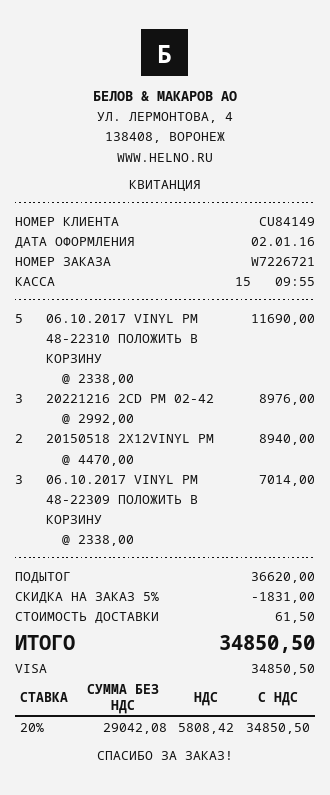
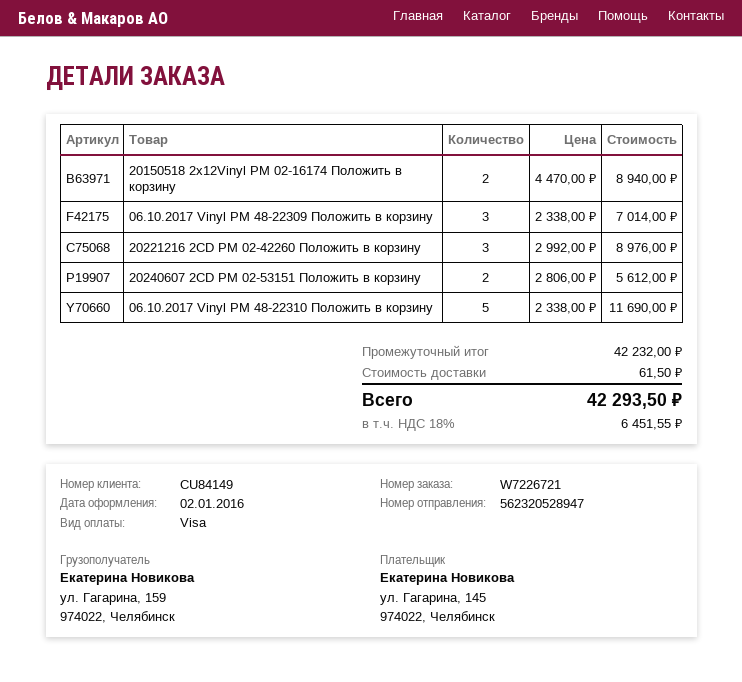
20240607 2CD PM 02-53151 Положить в корзину: none -> 2 x 2806.00 = 5612.00
subtotal: 36620.00 -> 42232.00
discount: 5% = 1831.00 -> none
tax: 20% = 5808.42 -> 18% = 6451.55
total: 34850.50 -> 42293.50

